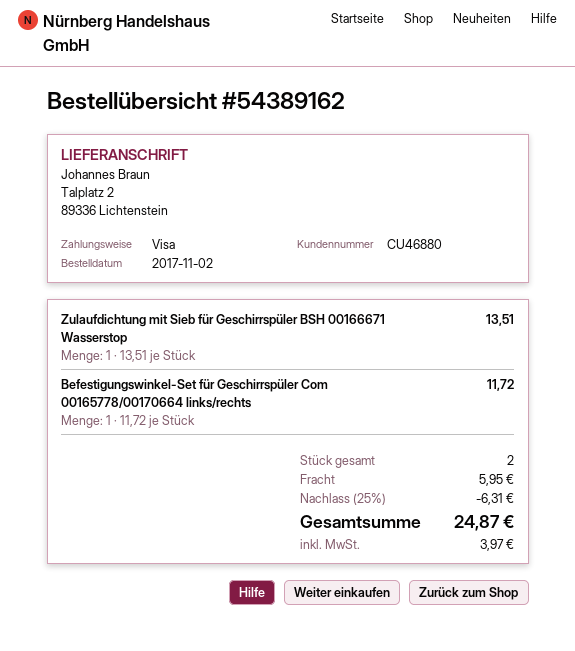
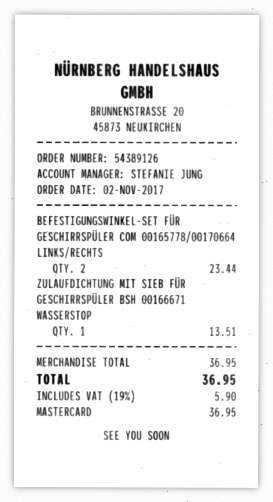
order number: 54389162 -> 54389126
payment method: Visa -> Mastercard
Befestigungswinkel-Set für Geschirrspüler Com 00165778/00170664 links/rechts: 1 for 11.72 -> 2 for 23.44
discount: 25% = 6.31 -> none
shipping: 5.95 -> none
tax: 3.97 -> 5.90
total: 24.87 -> 36.95

